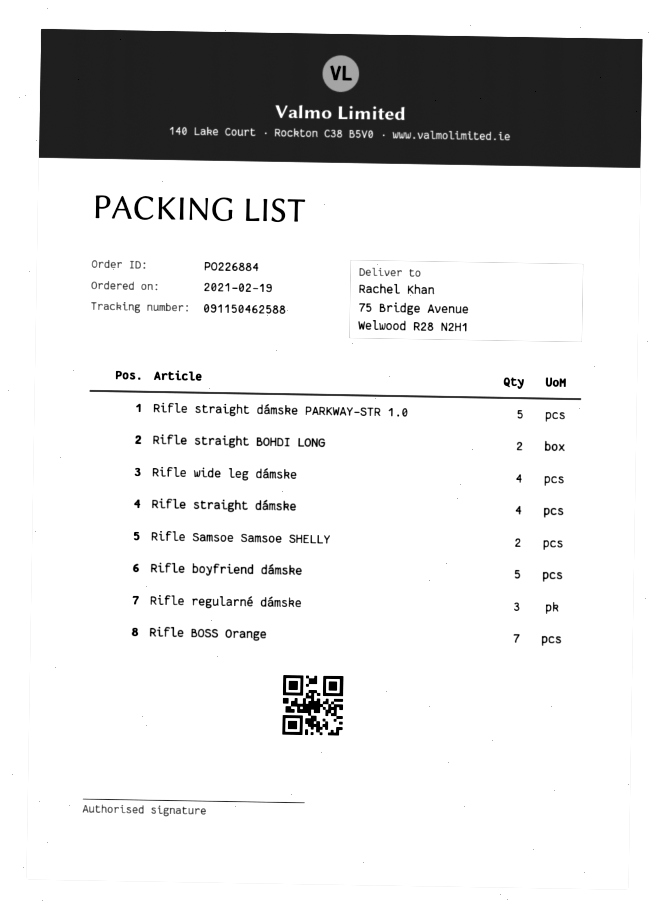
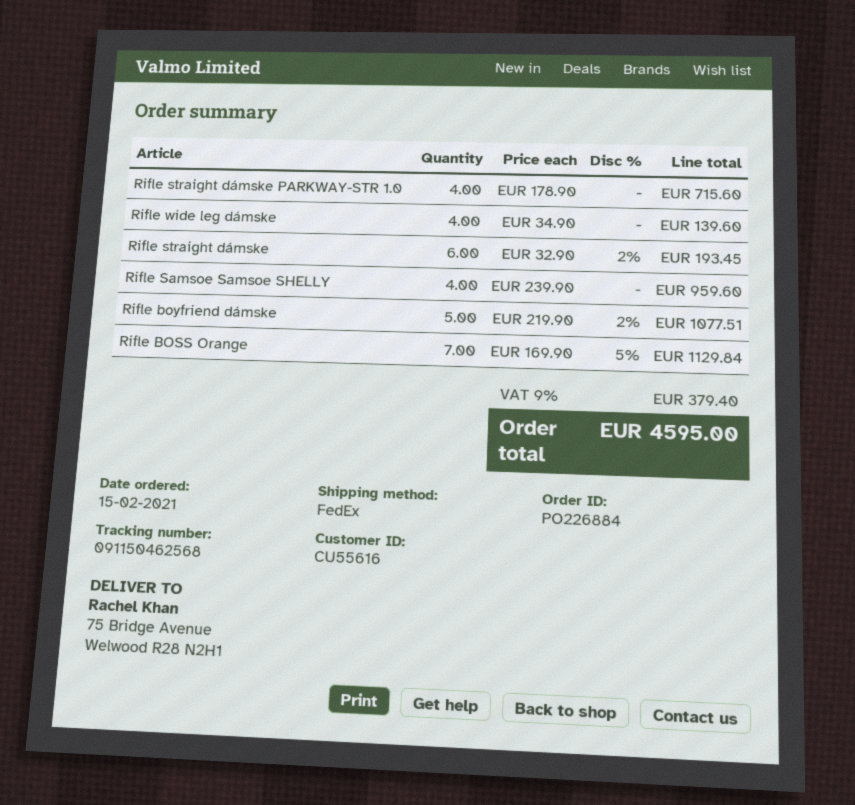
order date: 2021-02-19 -> 2021-02-15
tracking number: 091150462588 -> 091150462568
Rifle straight dámske PARKWAY-STR 1.0: 5 -> 4
Rifle straight BOHDI LONG: 2 -> none
Rifle straight dámske: 4 -> 6
Rifle Samsoe Samsoe SHELLY: 2 -> 4
Rifle regularné dámske: 3 -> none

